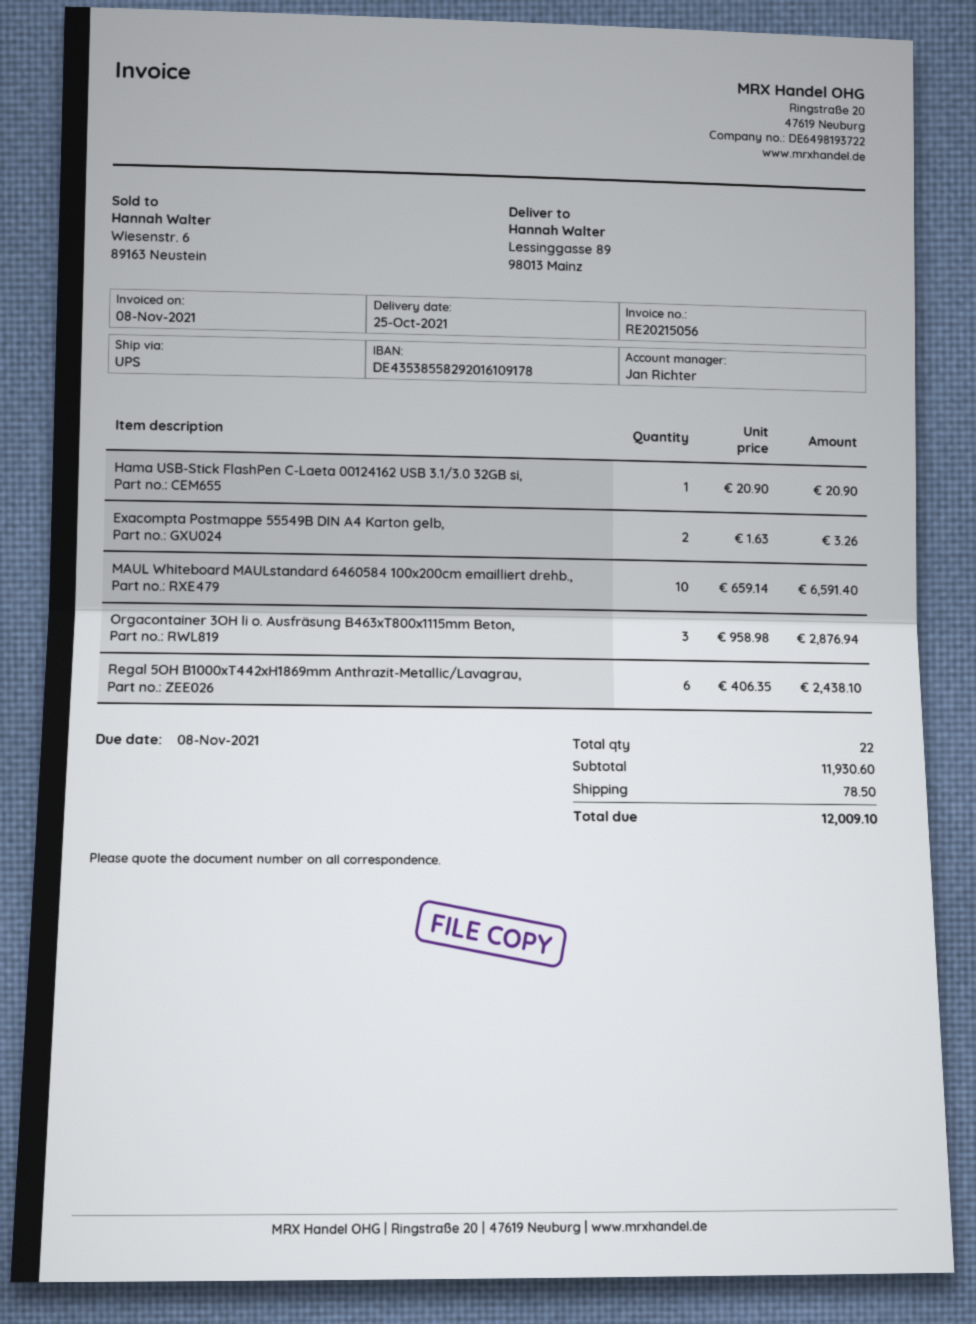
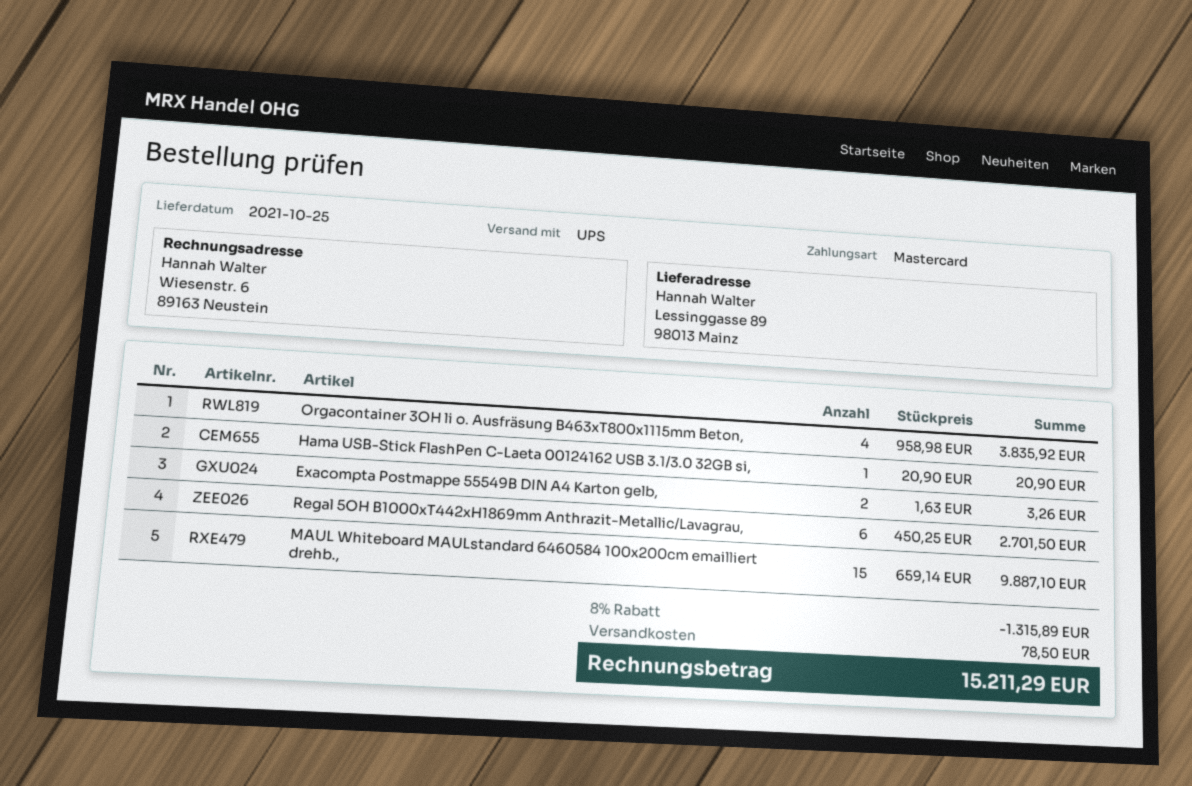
MAUL Whiteboard MAULstandard 6460584 100x200cm emailliert drehb.,: 10 x 659.14 = 6591.40 -> 15 x 659.14 = 9887.10
Orgacontainer 3OH li o. Ausfräsung B463xT800x1115mm Beton,: 3 x 958.98 = 2876.94 -> 4 x 958.98 = 3835.92
Regal 5OH B1000xT442xH1869mm Anthrazit-Metallic/Lavagrau,: 6 x 406.35 = 2438.10 -> 6 x 450.25 = 2701.50
discount: none -> 8% = 1315.89
total: 12009.10 -> 15211.29

